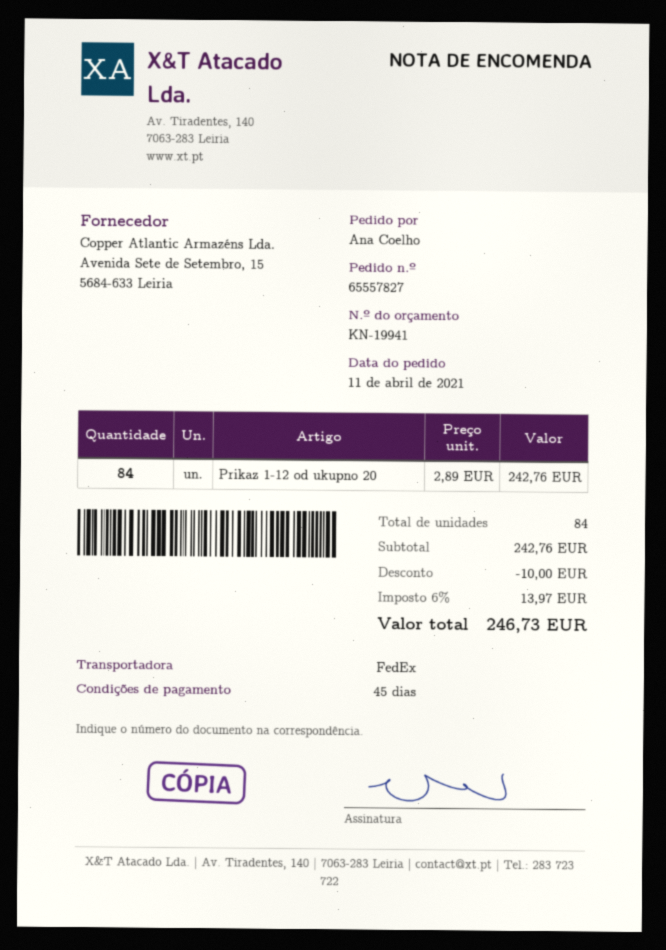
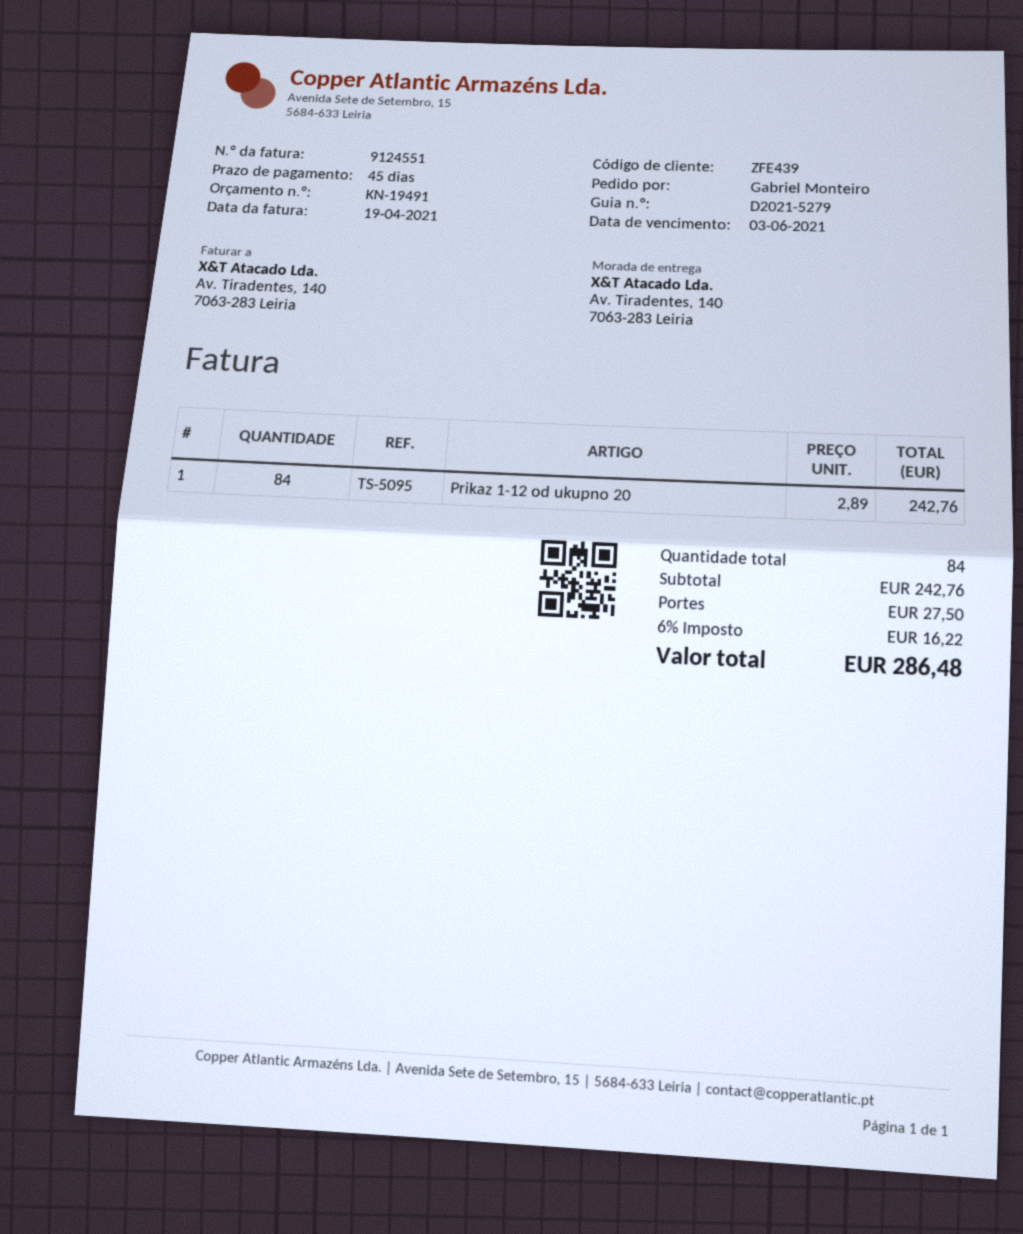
quote number: KN-19941 -> KN-19491
ordered by: Ana Coelho -> Gabriel Monteiro
discount: 10.00 -> none
shipping: none -> 27.50
tax: 6% = 13.97 -> 6% = 16.22
total: 246.73 -> 286.48

